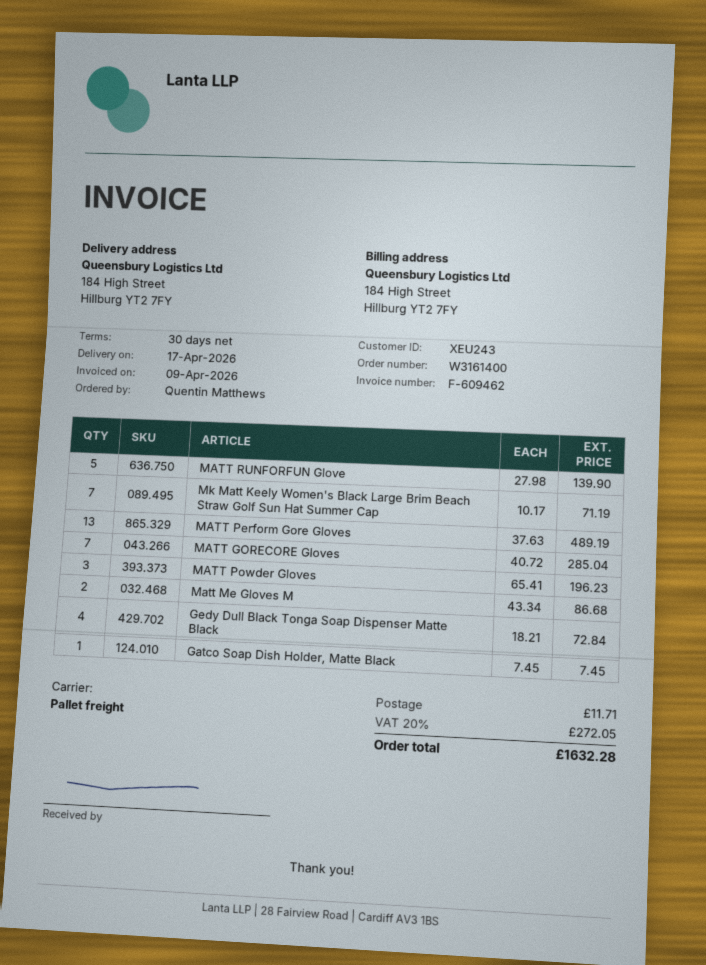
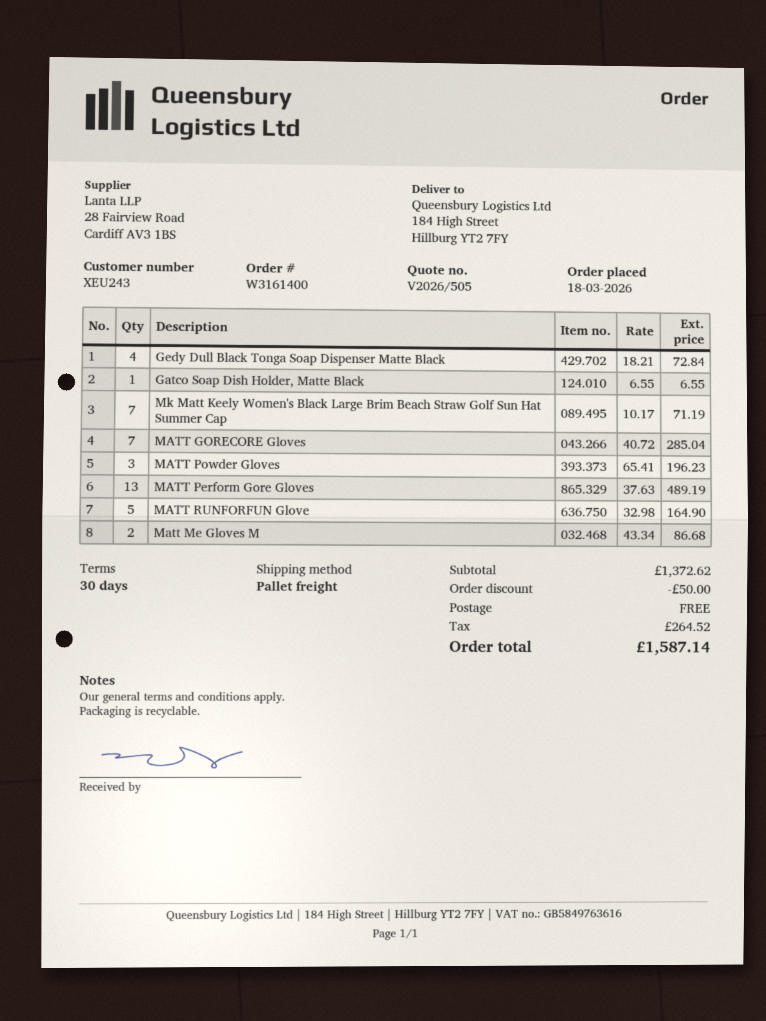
MATT RUNFORFUN Glove: 5 x 27.98 = 139.90 -> 5 x 32.98 = 164.90
Gatco Soap Dish Holder, Matte Black: 1 x 7.45 = 7.45 -> 1 x 6.55 = 6.55
discount: none -> 50.00
shipping: 11.71 -> 0.00
tax: 272.05 -> 264.52
total: 1632.28 -> 1587.14

